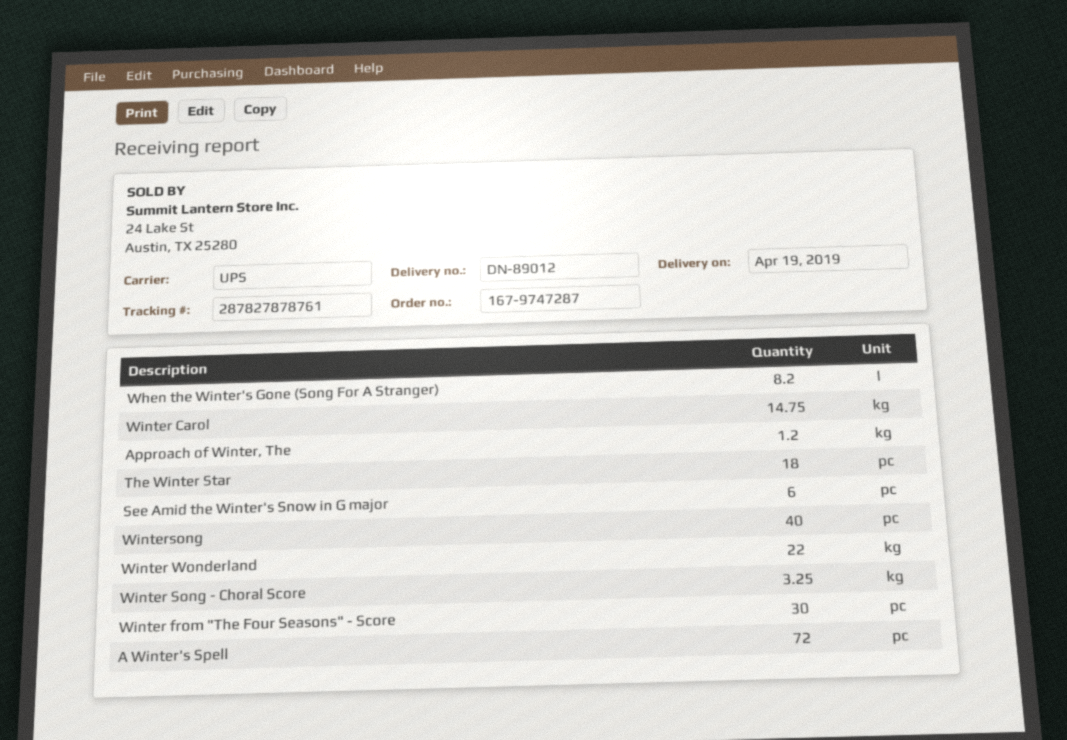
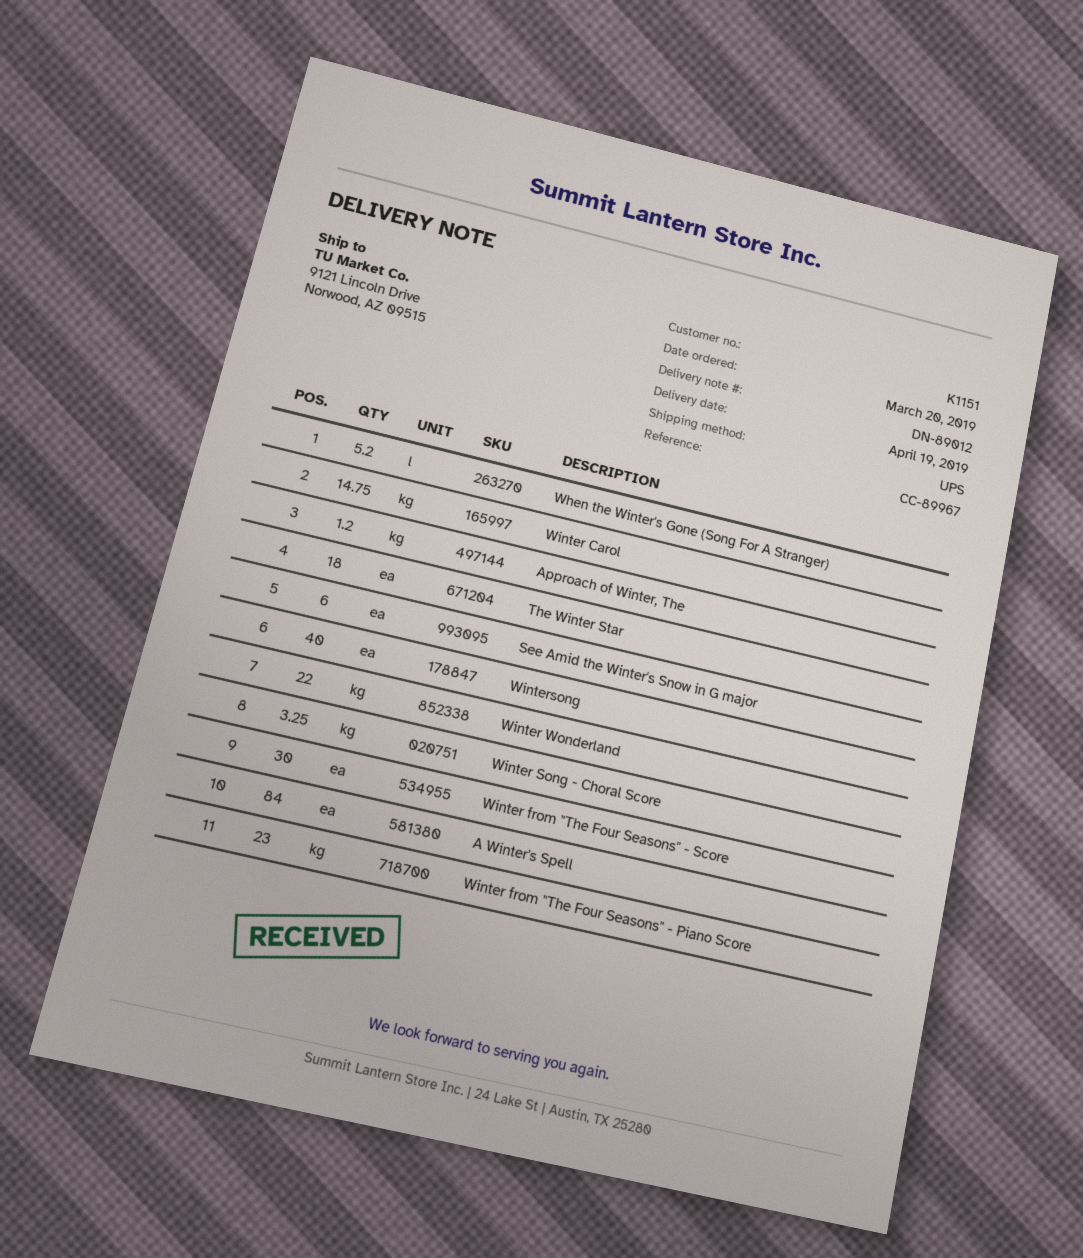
When the Winter's Gone (Song For A Stranger): 8.2 -> 5.2
A Winter's Spell: 72 -> 84
Winter from "The Four Seasons" - Piano Score: none -> 23

